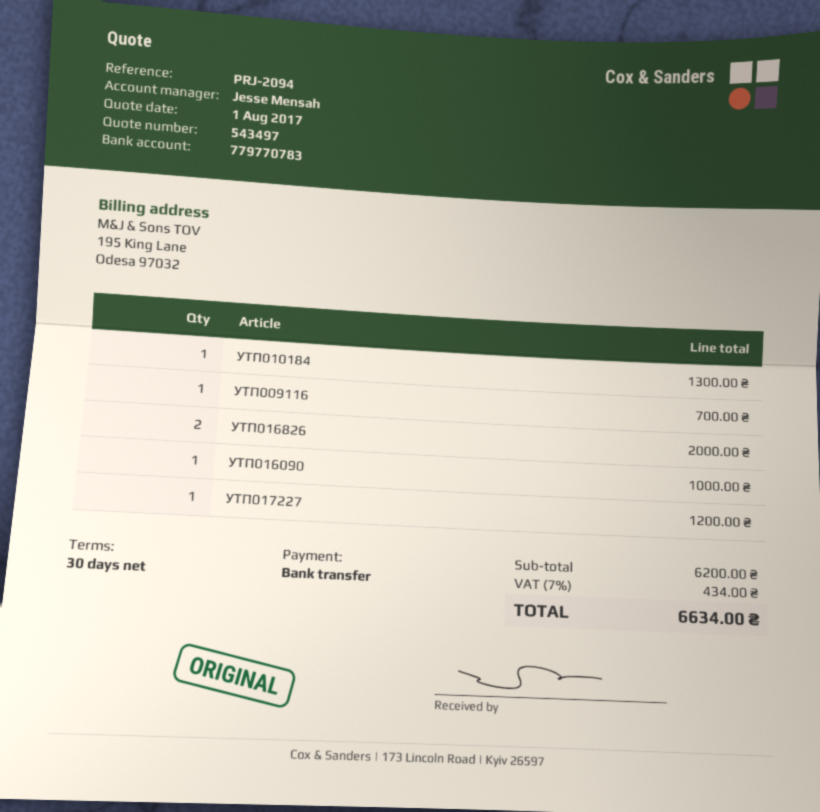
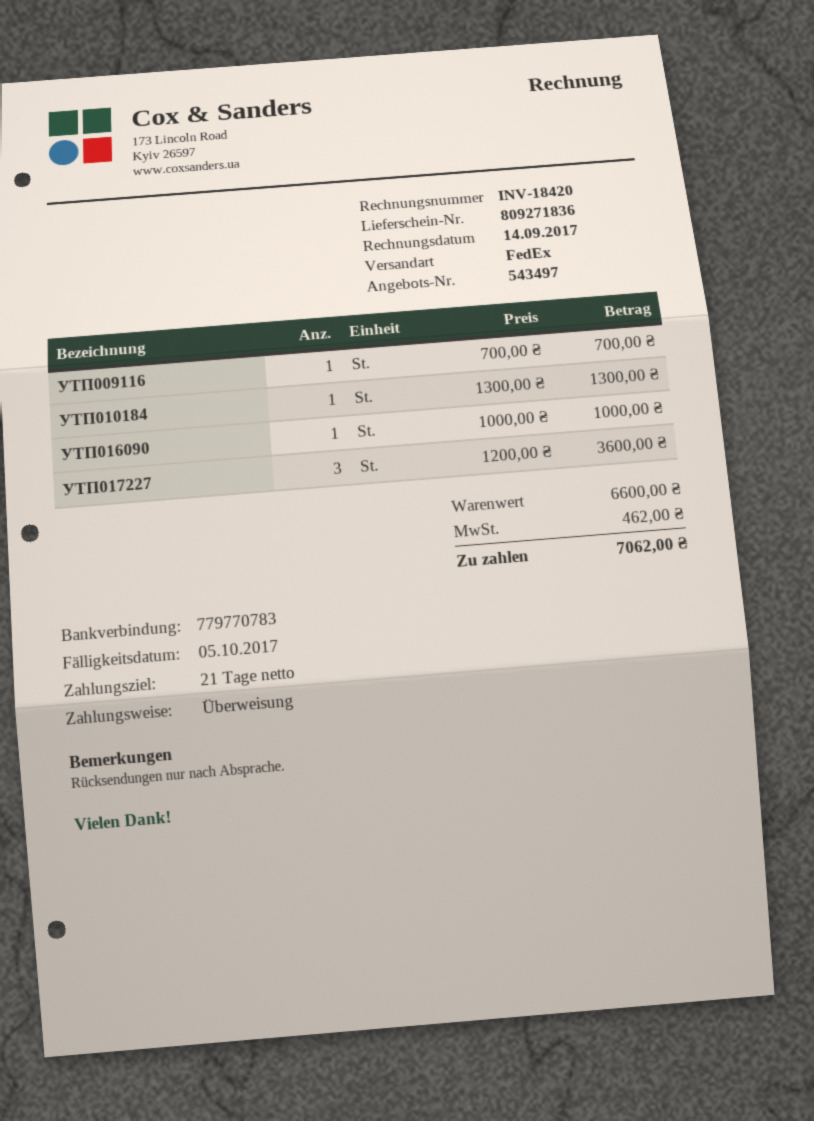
payment terms: 30 days -> 21 days
УТП016826: 2 for 2000.00 -> none
УТП017227: 1 for 1200.00 -> 3 for 3600.00
subtotal: 6200.00 -> 6600.00
tax: 434.00 -> 462.00
total: 6634.00 -> 7062.00

